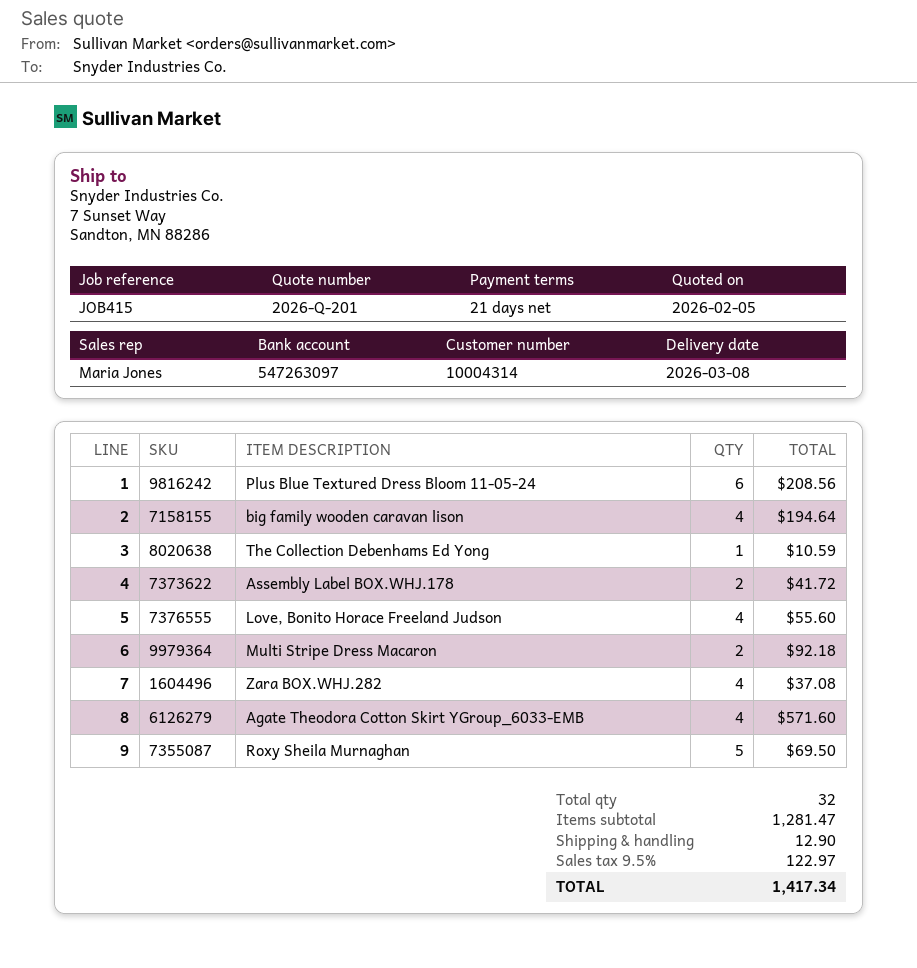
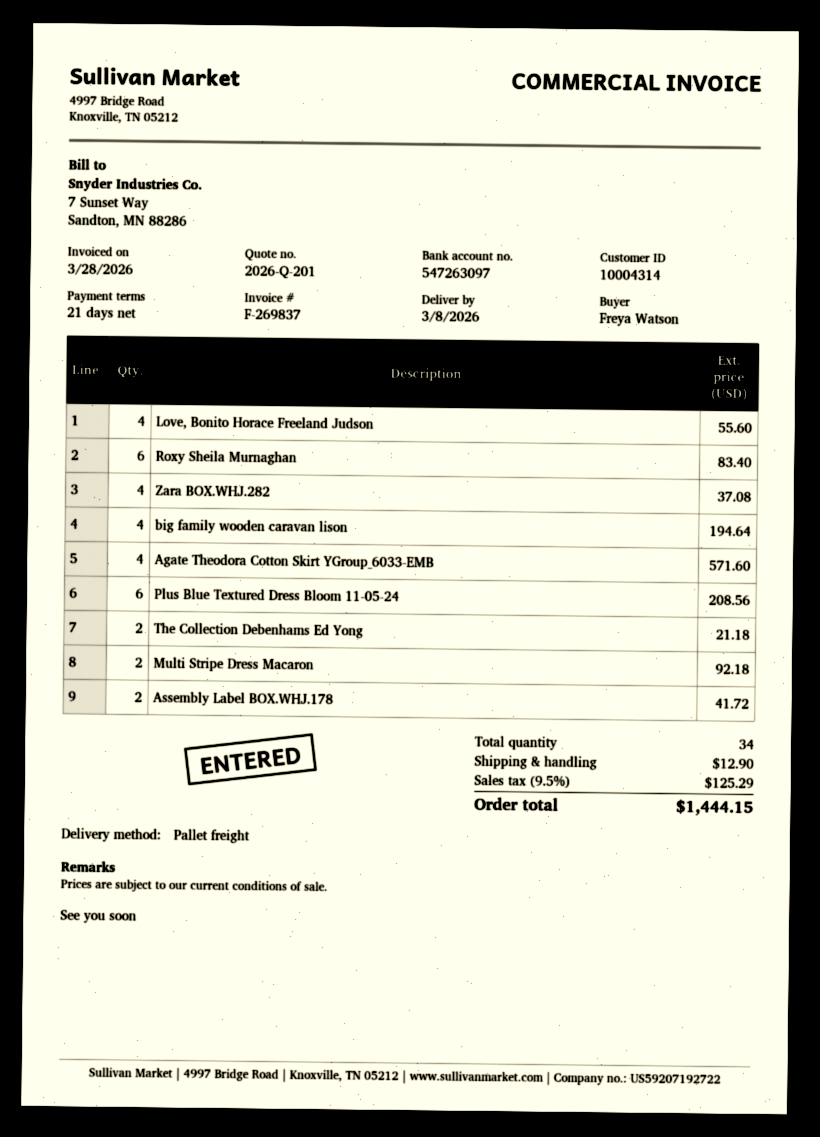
The Collection Debenhams Ed Yong: 1 for 10.59 -> 2 for 21.18
Roxy Sheila Murnaghan: 5 for 69.50 -> 6 for 83.40
total quantity: 32 -> 34
tax: 9.5% = 122.97 -> 9.5% = 125.29
total: 1417.34 -> 1444.15

